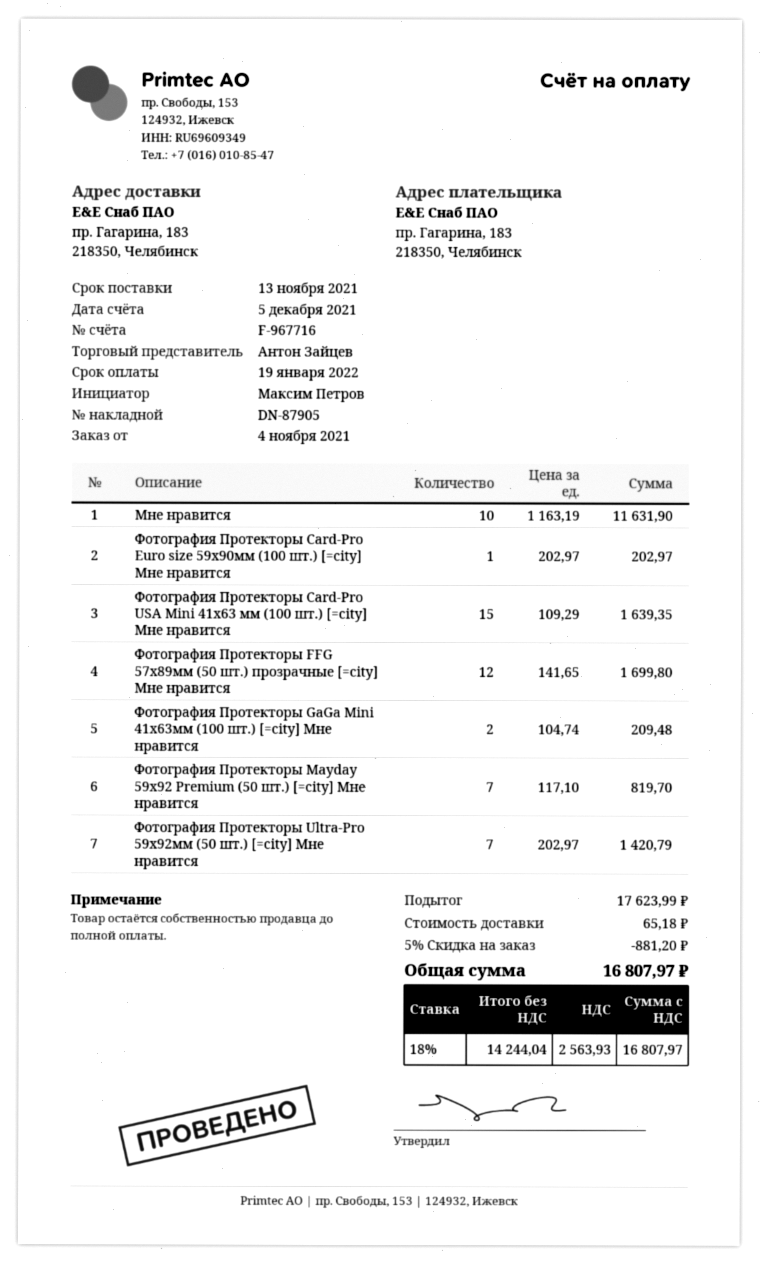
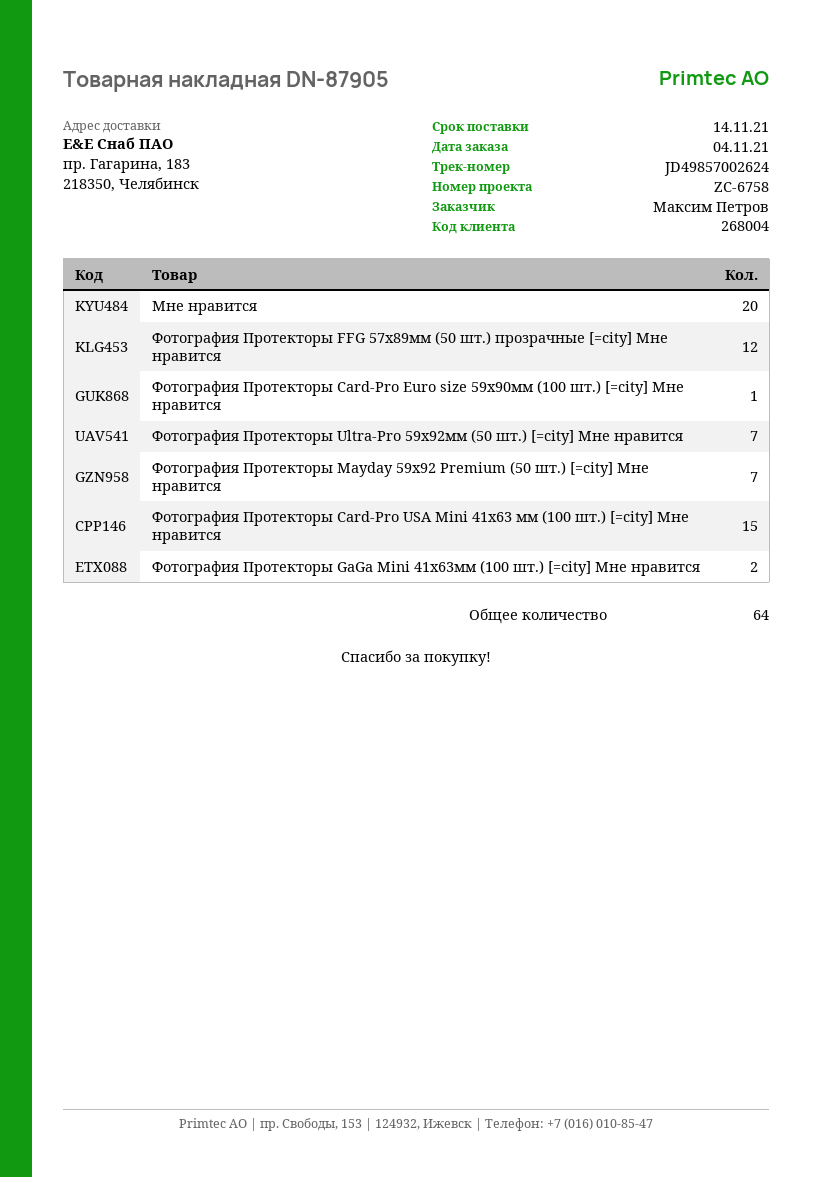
delivery date: 2021-11-13 -> 2021-11-14
Мне нравится: 10 -> 20

